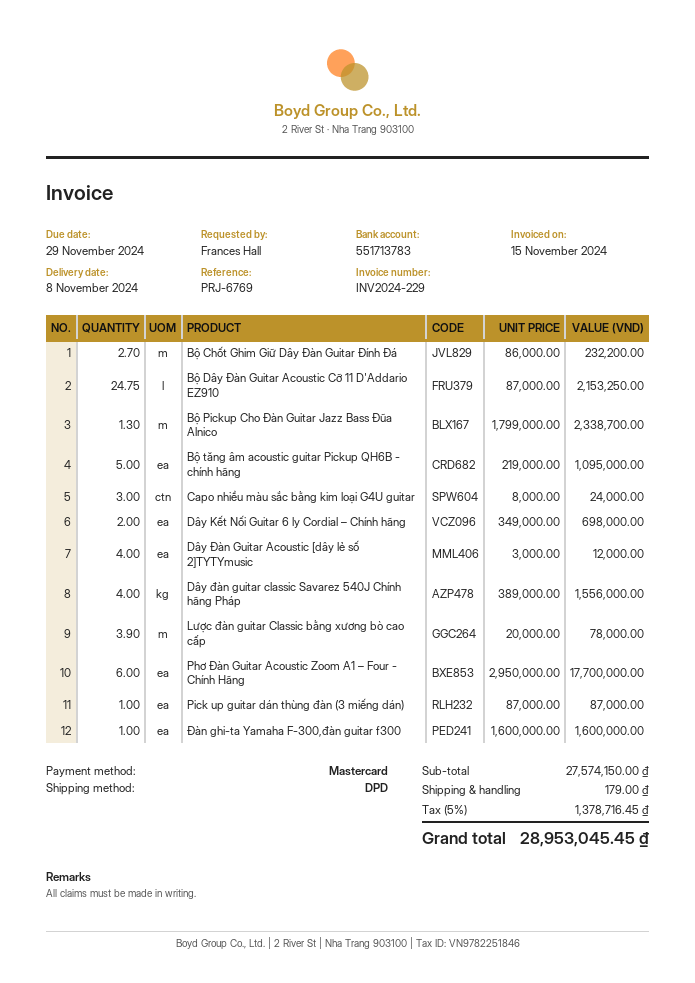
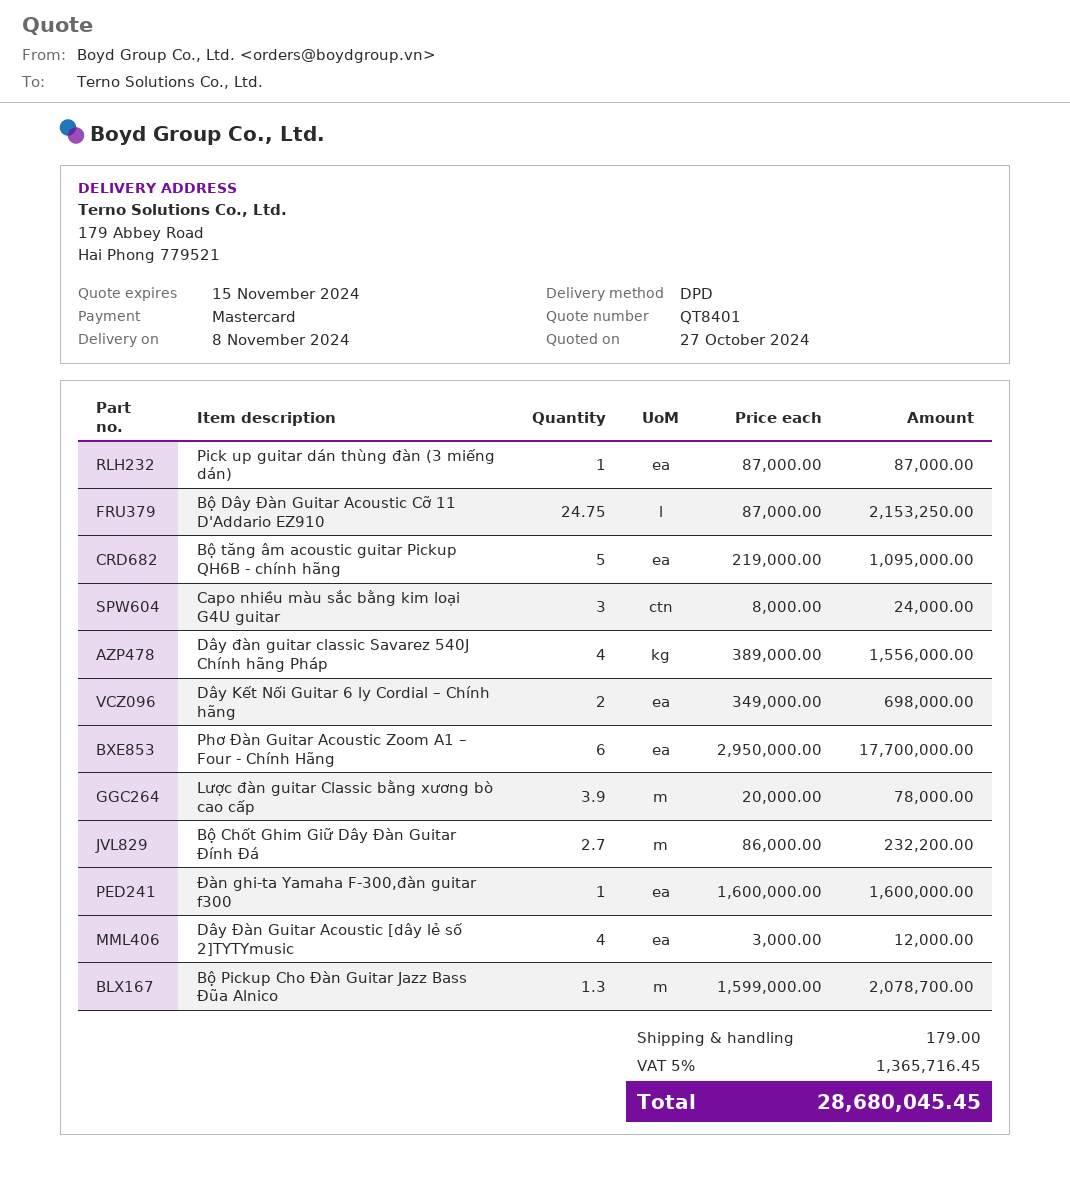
Bộ Pickup Cho Đàn Guitar Jazz Bass Đũa Alnico: 1.3 x 1799000.00 = 2338700.00 -> 1.3 x 1599000.00 = 2078700.00
tax: 5% = 1378716.45 -> 5% = 1365716.45
total: 28953045.45 -> 28680045.45

